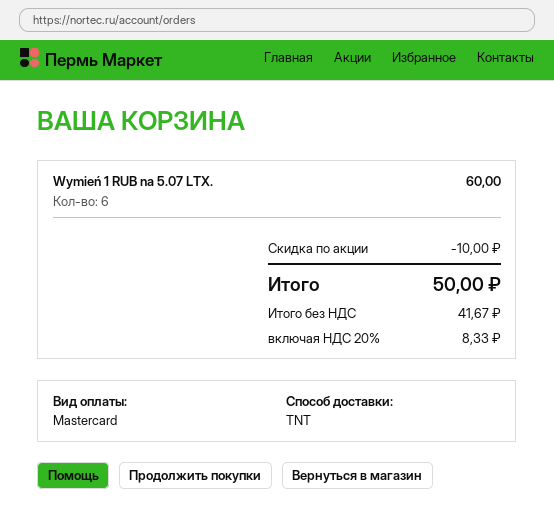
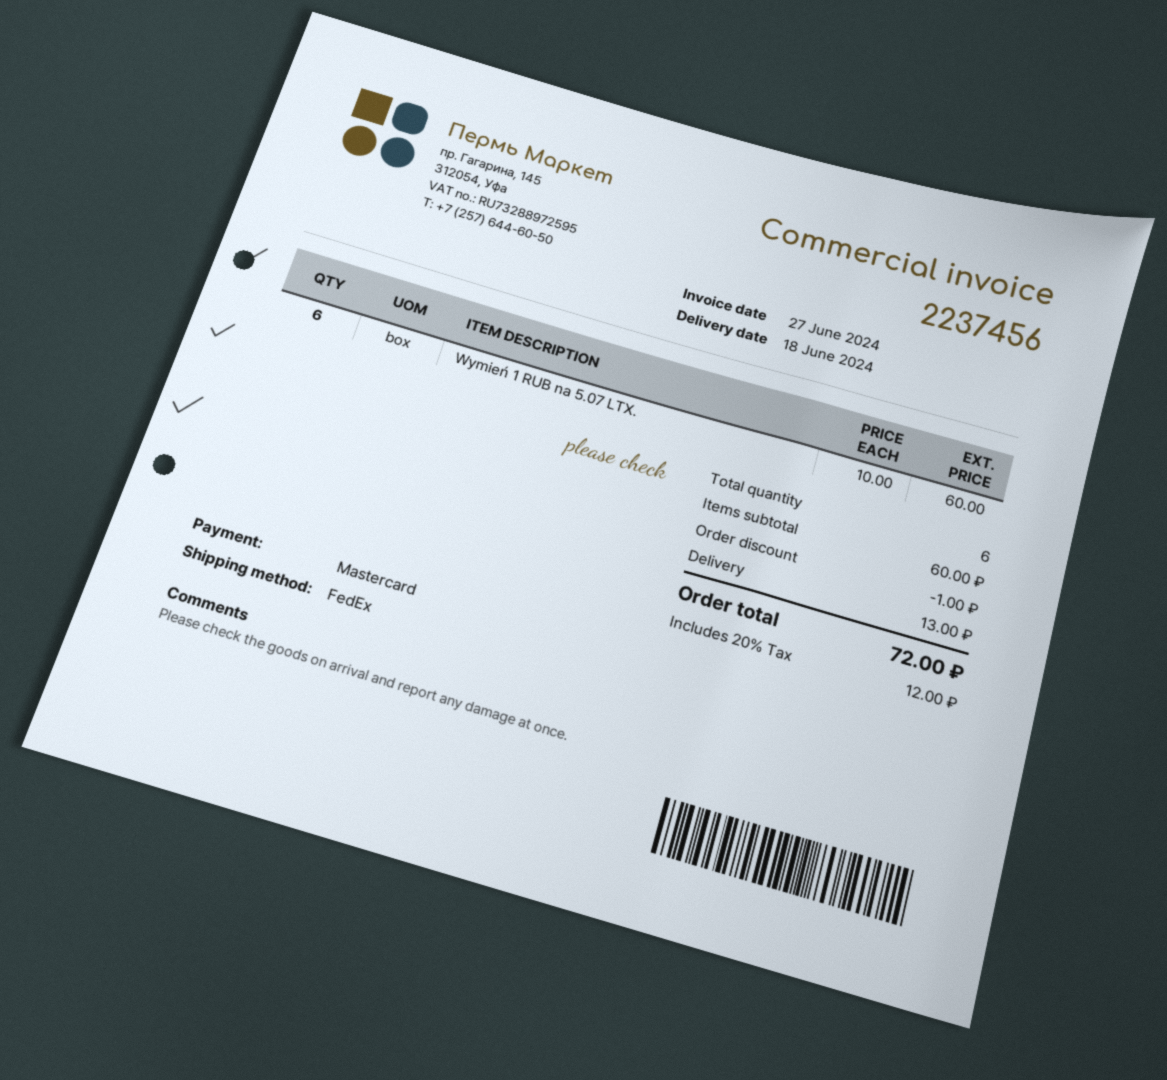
shipping method: TNT -> FedEx
discount: 10.00 -> 1.00
shipping: none -> 13.00
tax: 20% = 8.33 -> 20% = 12.00
total: 50.00 -> 72.00

